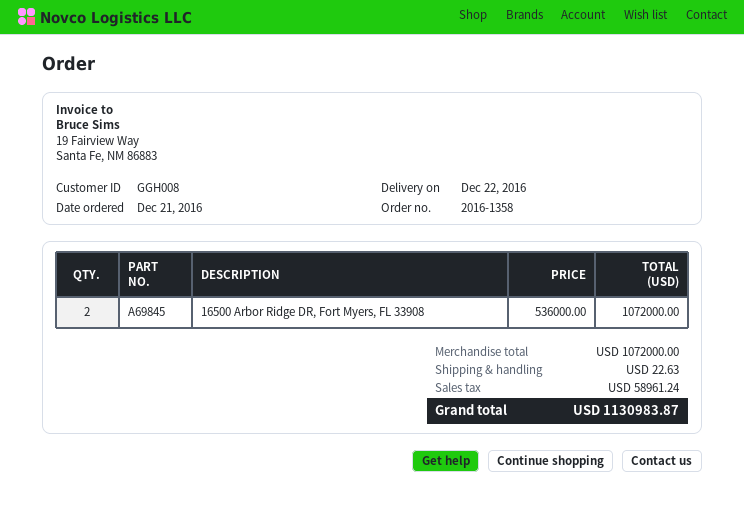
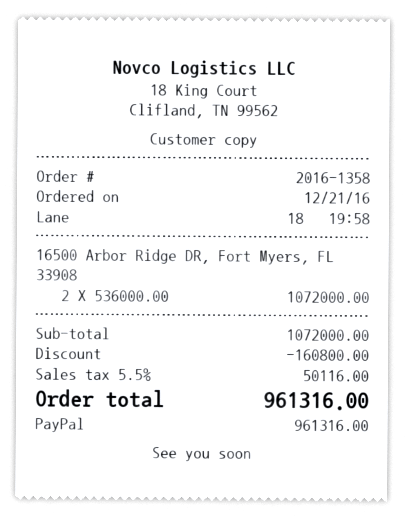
discount: none -> 160800.00
shipping: 22.63 -> none
tax: 58961.24 -> 50116.00
total: 1130983.87 -> 961316.00

